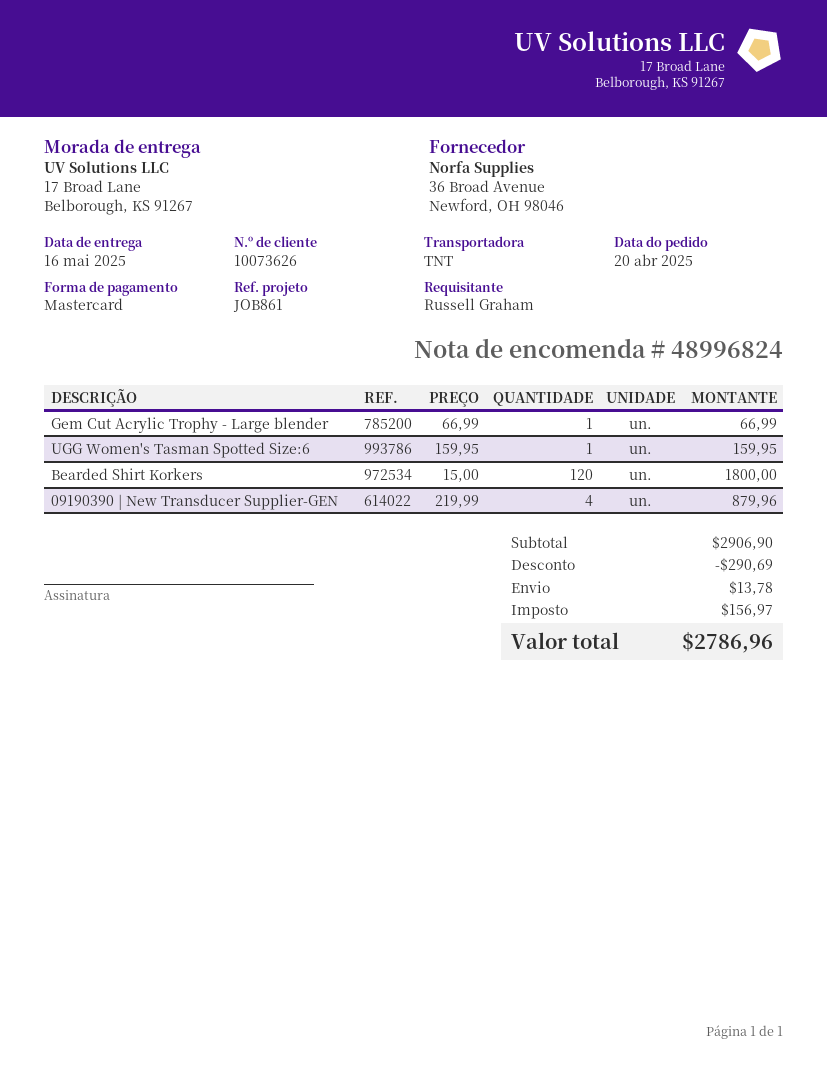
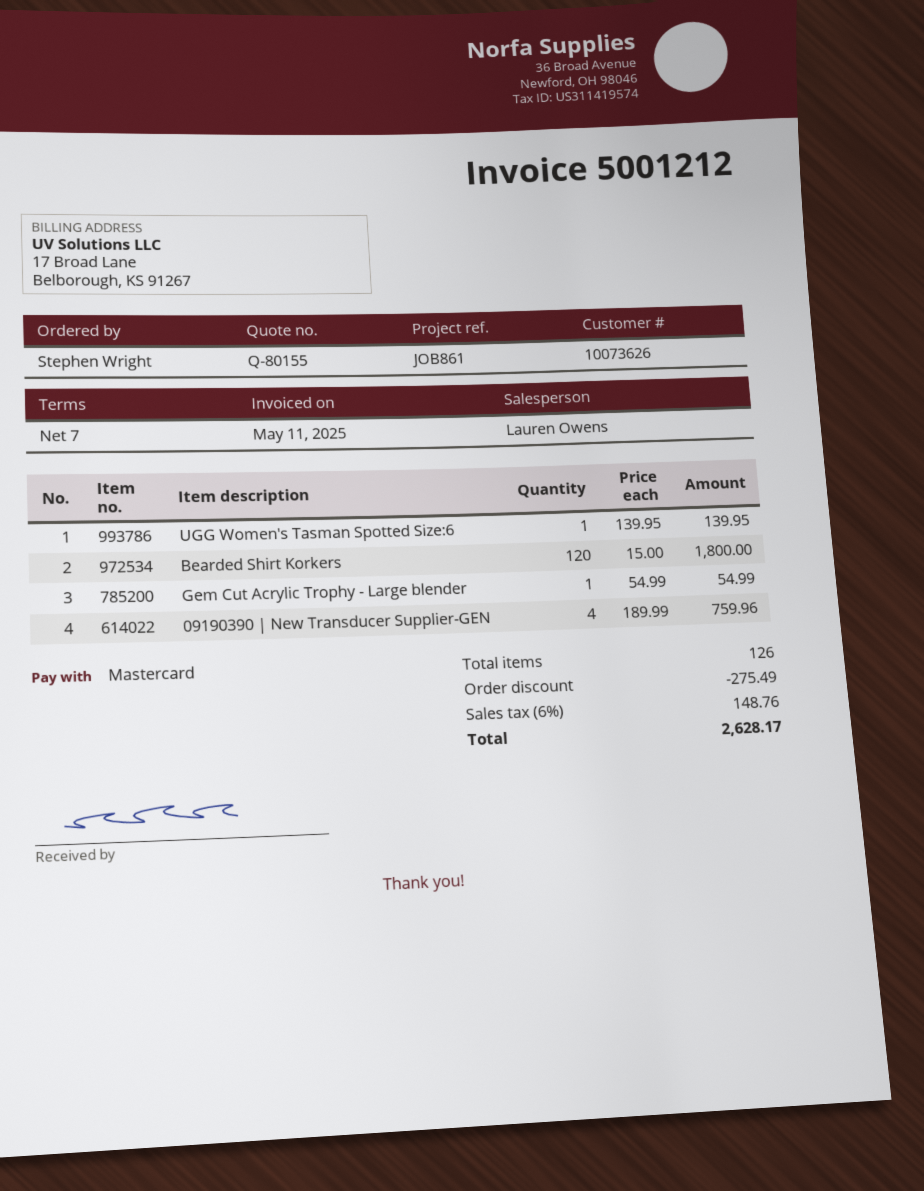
ordered by: Russell Graham -> Stephen Wright
Gem Cut Acrylic Trophy - Large blender: 1 x 66.99 = 66.99 -> 1 x 54.99 = 54.99
UGG Women's Tasman Spotted Size:6: 1 x 159.95 = 159.95 -> 1 x 139.95 = 139.95
09190390 | New Transducer Supplier-GEN: 4 x 219.99 = 879.96 -> 4 x 189.99 = 759.96
discount: 290.69 -> 275.49
shipping: 13.78 -> none
tax: 156.97 -> 148.76
total: 2786.96 -> 2628.17

